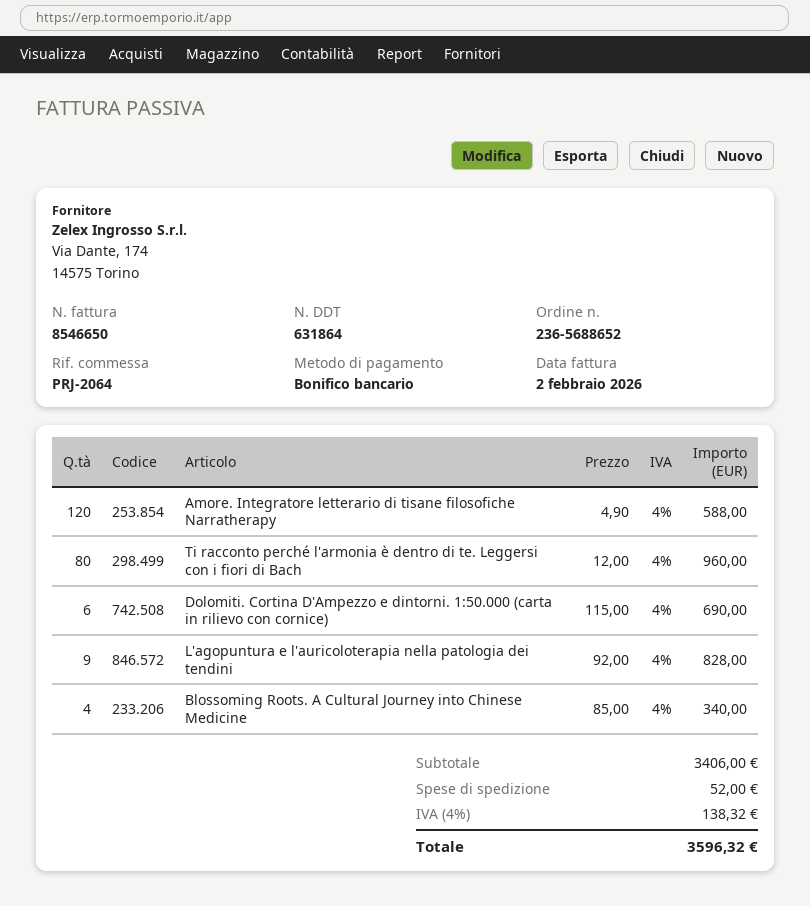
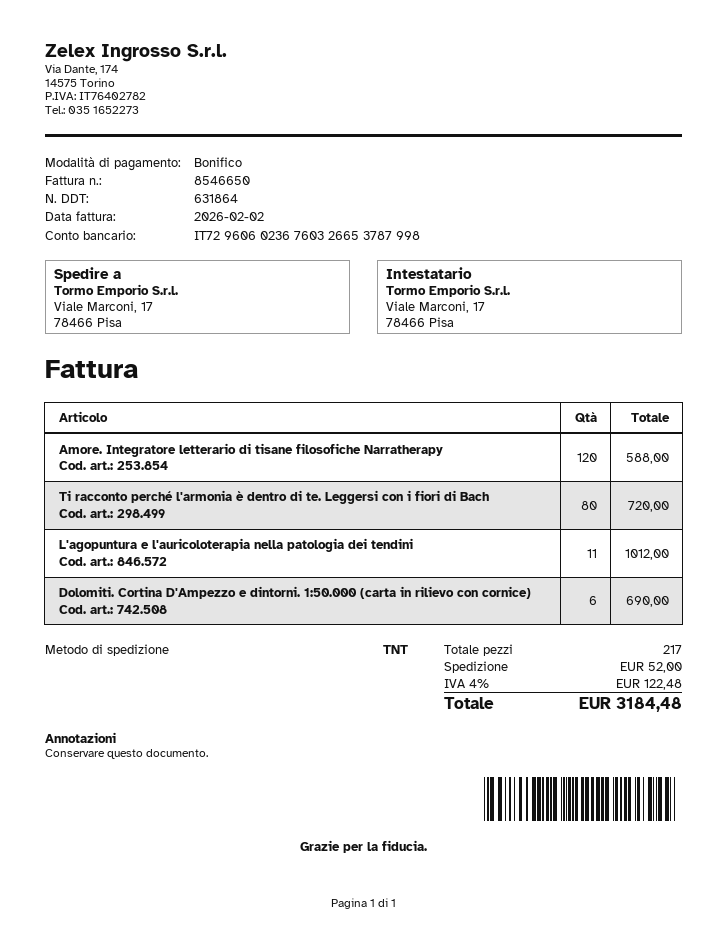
Ti racconto perché l'armonia è dentro di te. Leggersi con i fiori di Bach: 80 for 960.00 -> 80 for 720.00
L'agopuntura e l'auricoloterapia nella patologia dei tendini: 9 for 828.00 -> 11 for 1012.00
Blossoming Roots. A Cultural Journey into Chinese Medicine: 4 for 340.00 -> none
tax: 4% = 138.32 -> 4% = 122.48
total: 3596.32 -> 3184.48

